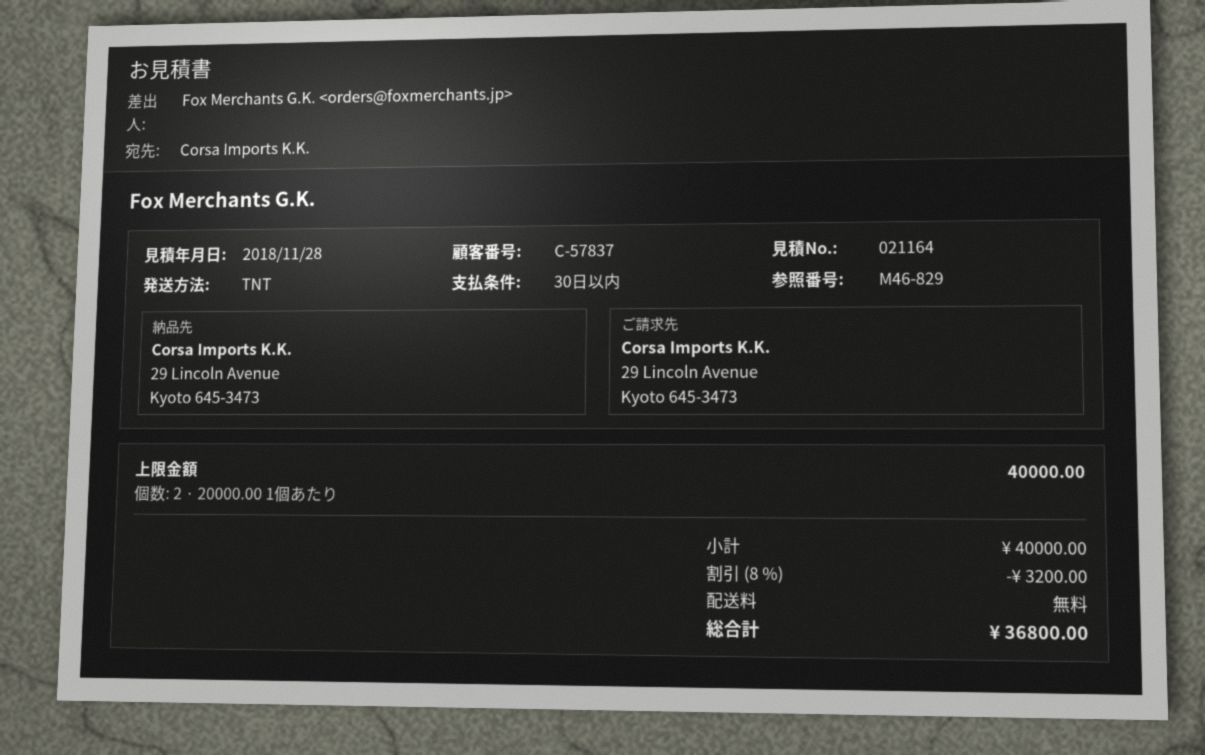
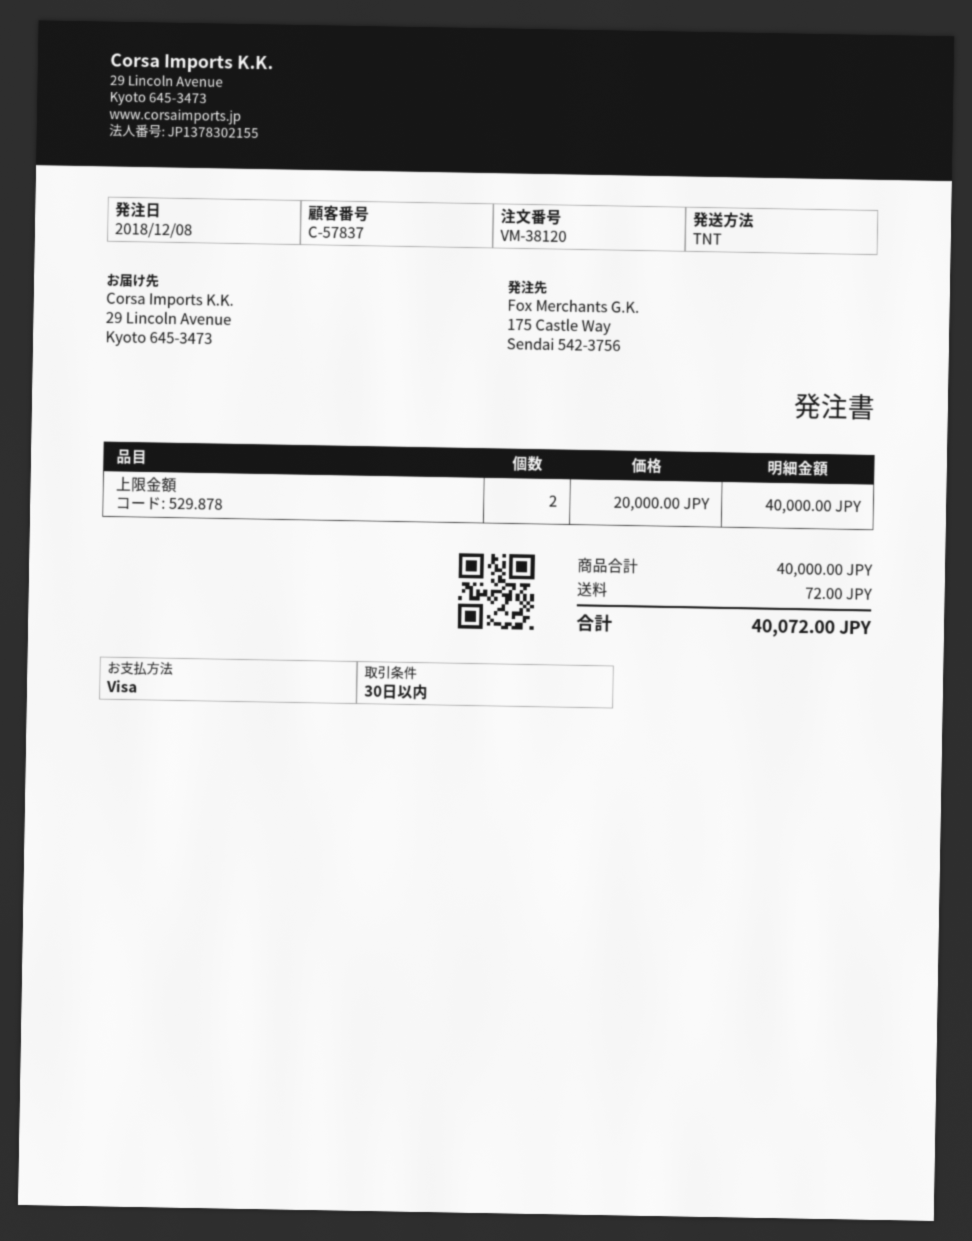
discount: 8% = 3200.00 -> none
shipping: 0.00 -> 72.00
total: 36800.00 -> 40072.00

